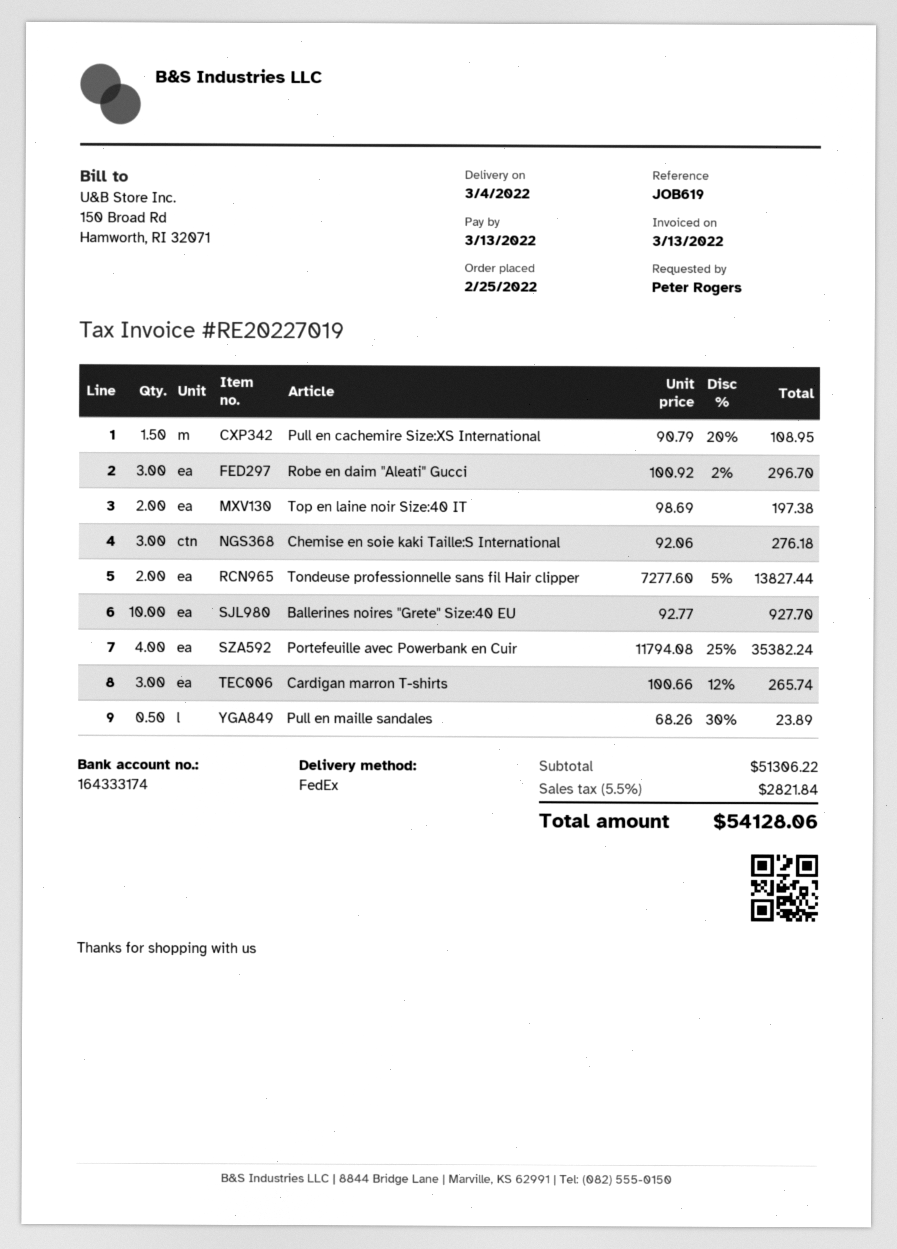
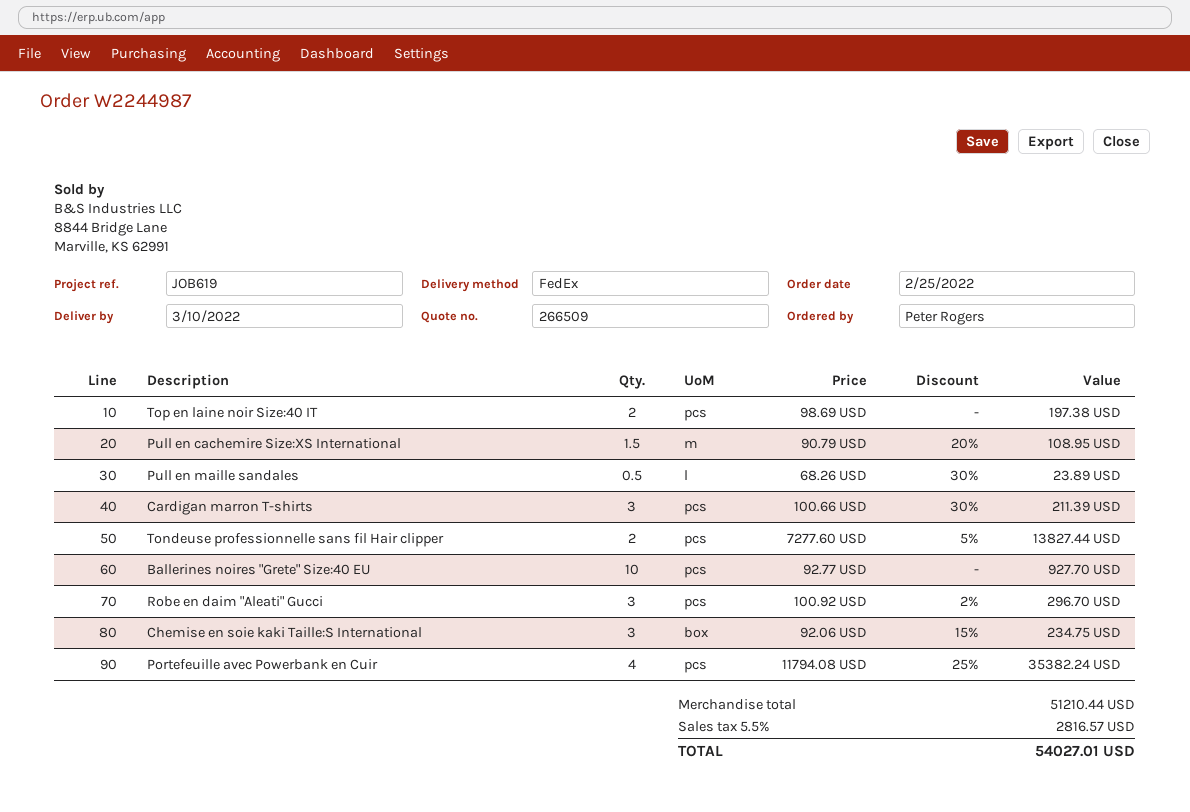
delivery date: 2022-03-04 -> 2022-03-10
Chemise en soie kaki Taille:S International: 3 x 92.06 = 276.18 -> 3 x 92.06 - 15% = 234.75
Cardigan marron T-shirts: 3 x 100.66 - 12% = 265.74 -> 3 x 100.66 - 30% = 211.39
subtotal: 51306.22 -> 51210.44
tax: 5.5% = 2821.84 -> 5.5% = 2816.57
total: 54128.06 -> 54027.01

